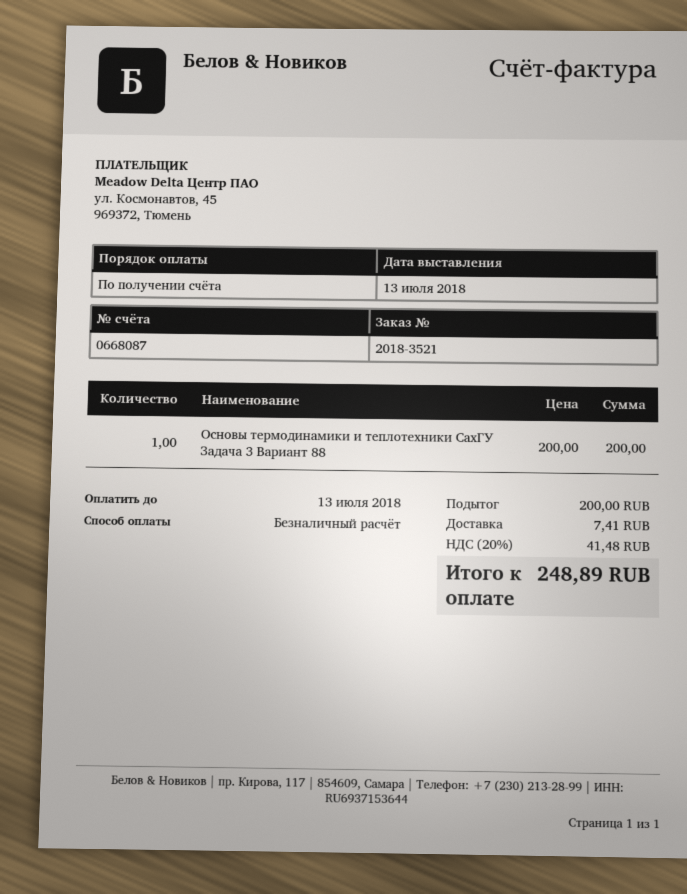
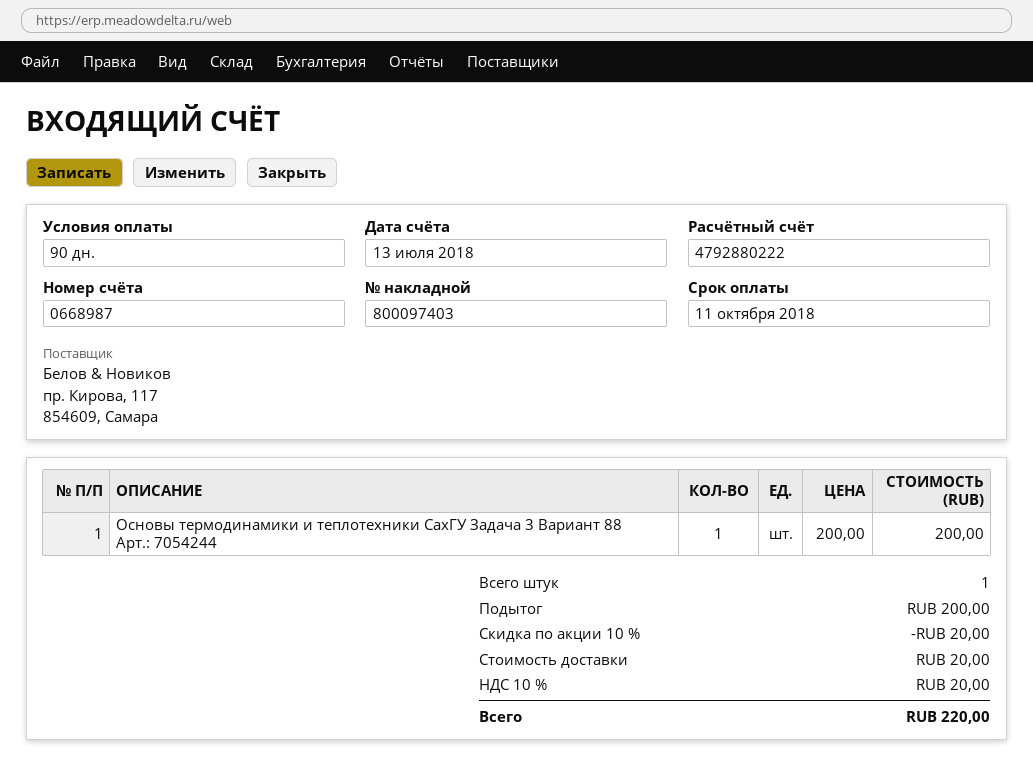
invoice number: 0668087 -> 0668987
payment terms: on receipt -> 90 days
due date: 2018-07-13 -> 2018-10-11
discount: none -> 10% = 20.00
shipping: 7.41 -> 20.00
tax: 20% = 41.48 -> 10% = 20.00
total: 248.89 -> 220.00

